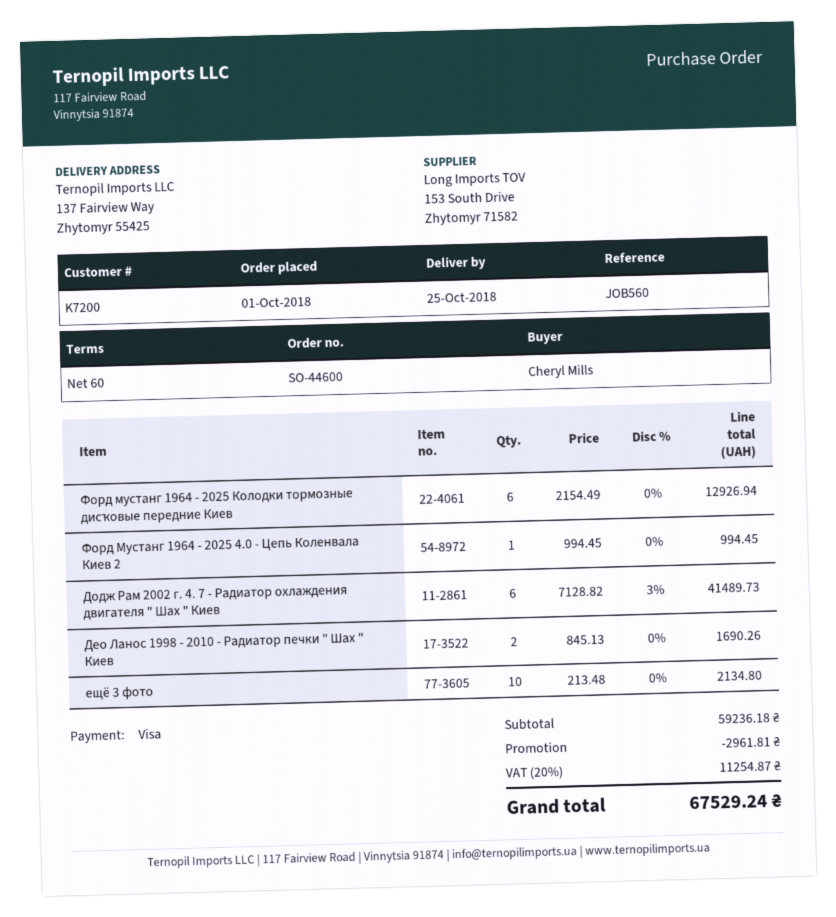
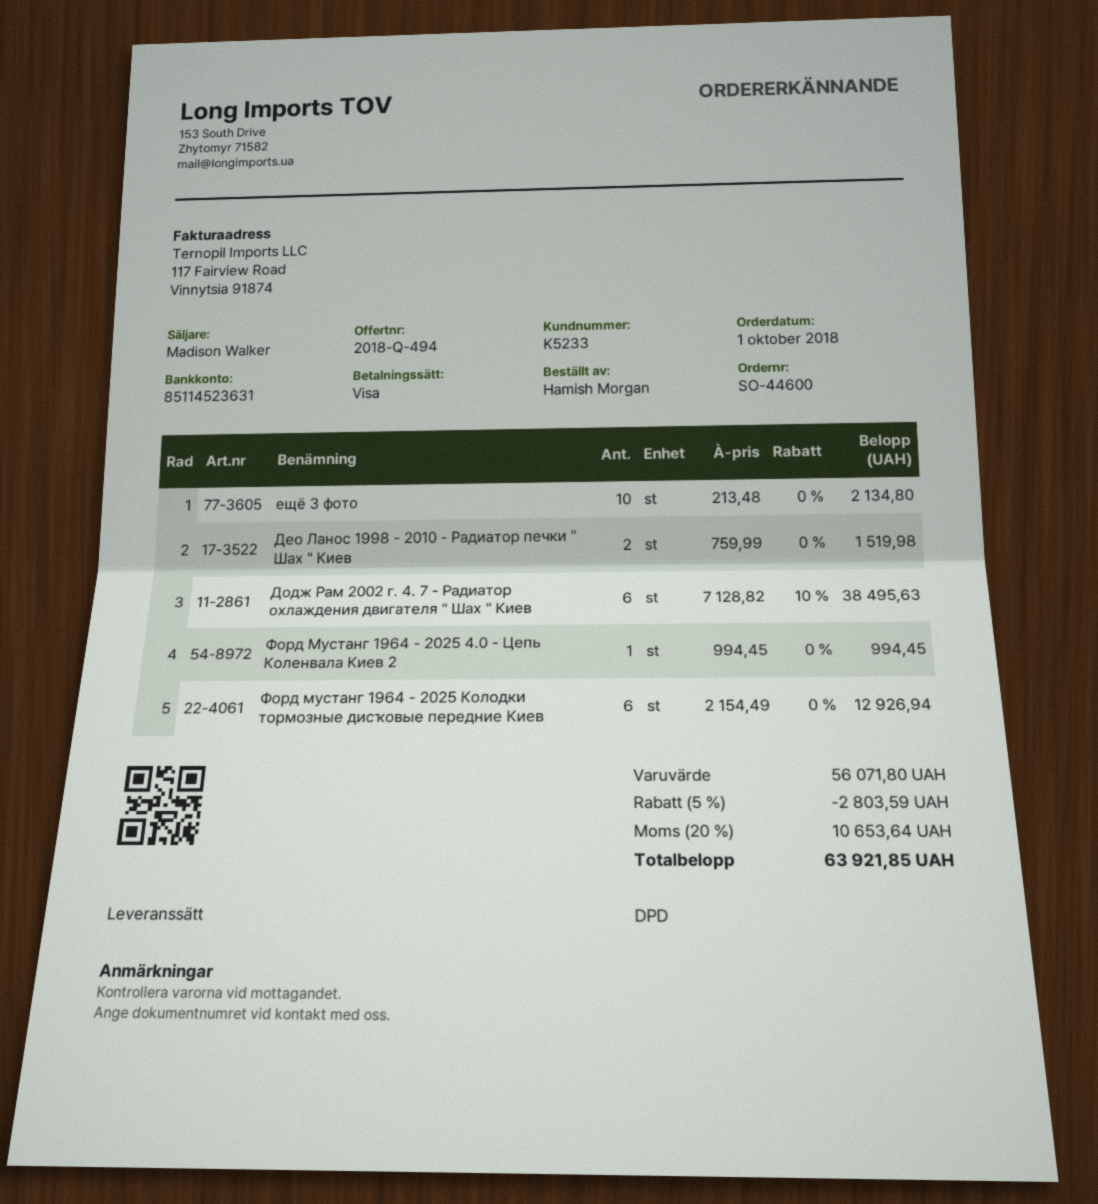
customer number: K7200 -> K5233
ordered by: Cheryl Mills -> Hamish Morgan
Додж Рам 2002 г. 4. 7 - Радиатор охлаждения двигателя " Шах " Киев: 6 x 7128.82 - 3% = 41489.73 -> 6 x 7128.82 - 10% = 38495.63
Део Ланос 1998 - 2010 - Радиатор печки " Шах " Киев: 2 x 845.13 = 1690.26 -> 2 x 759.99 = 1519.98
subtotal: 59236.18 -> 56071.80
discount: 2961.81 -> 2803.59
tax: 20% = 11254.87 -> 20% = 10653.64
total: 67529.24 -> 63921.85

